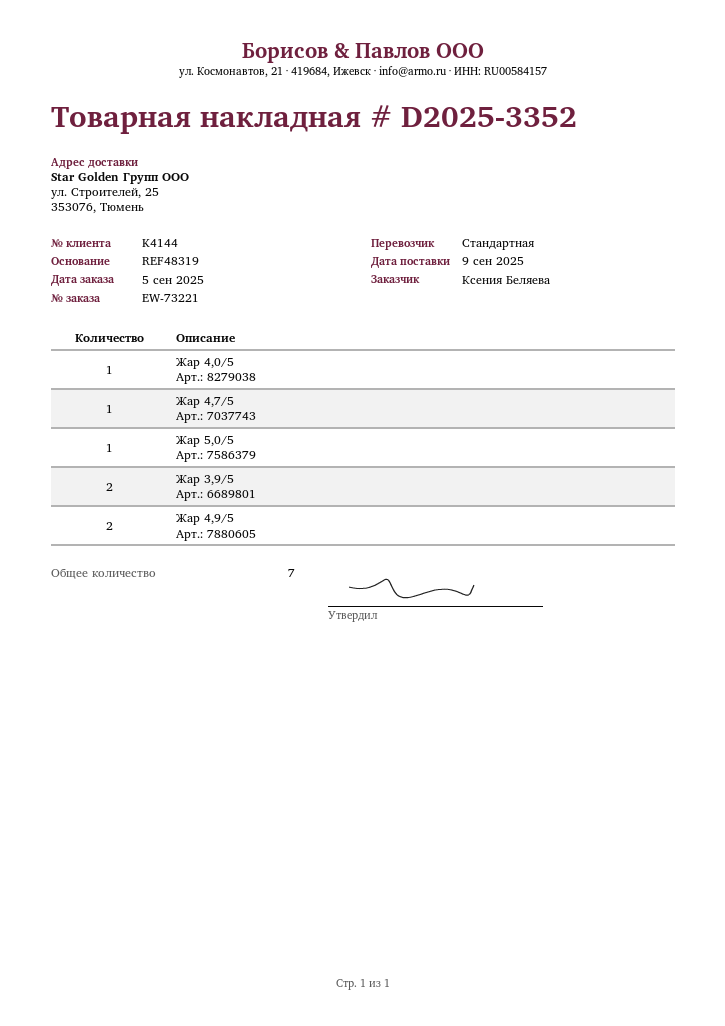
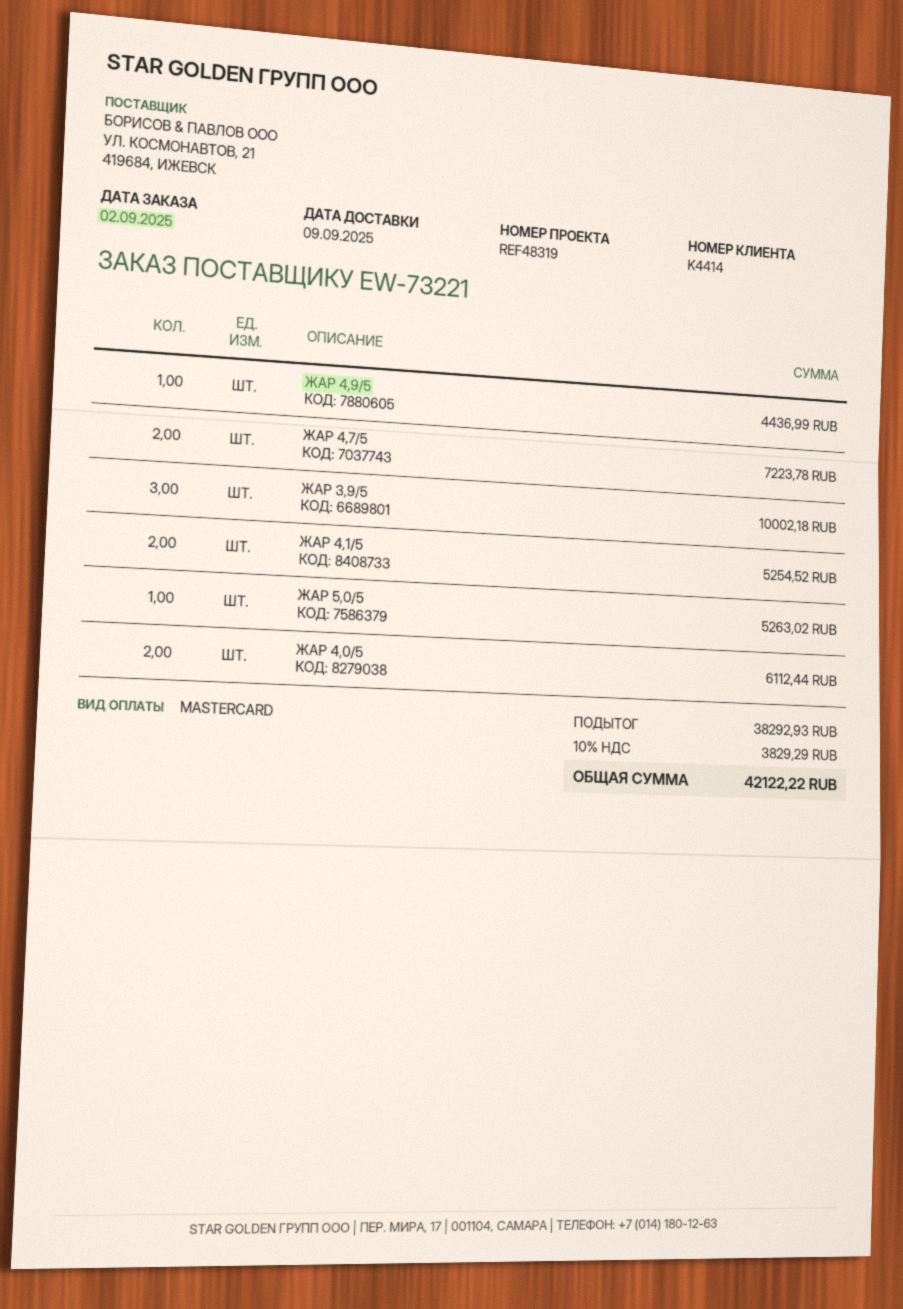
order date: 2025-09-05 -> 2025-09-02
customer number: K4144 -> K4414
Жар 4,0/5: 1 -> 2
Жар 4,7/5: 1 -> 2
Жар 3,9/5: 2 -> 3
Жар 4,9/5: 2 -> 1
ЖАР 4,1/5: none -> 2

